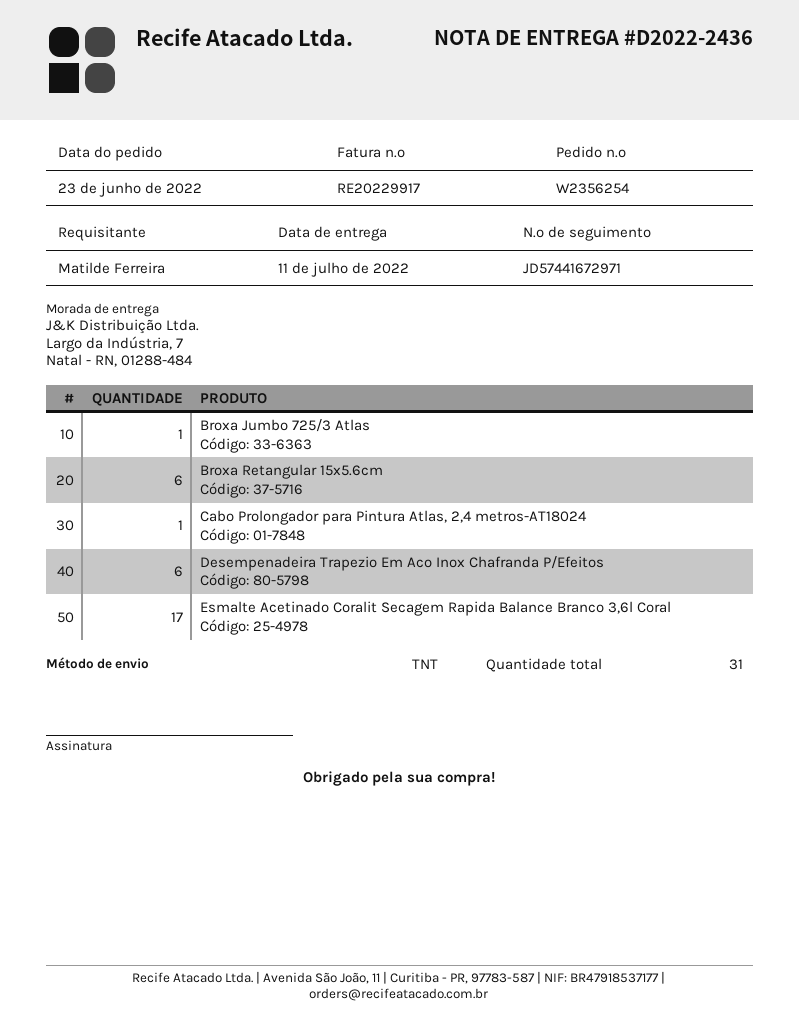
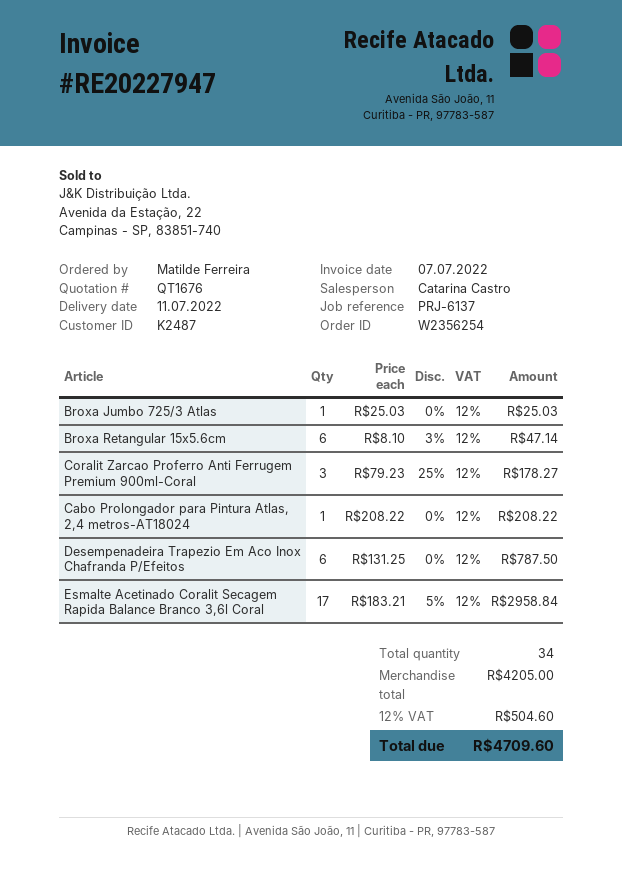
invoice number: RE20229917 -> RE20227947
Coralit Zarcao Proferro Anti Ferrugem Premium 900ml-Coral: none -> 3
total quantity: 31 -> 34

